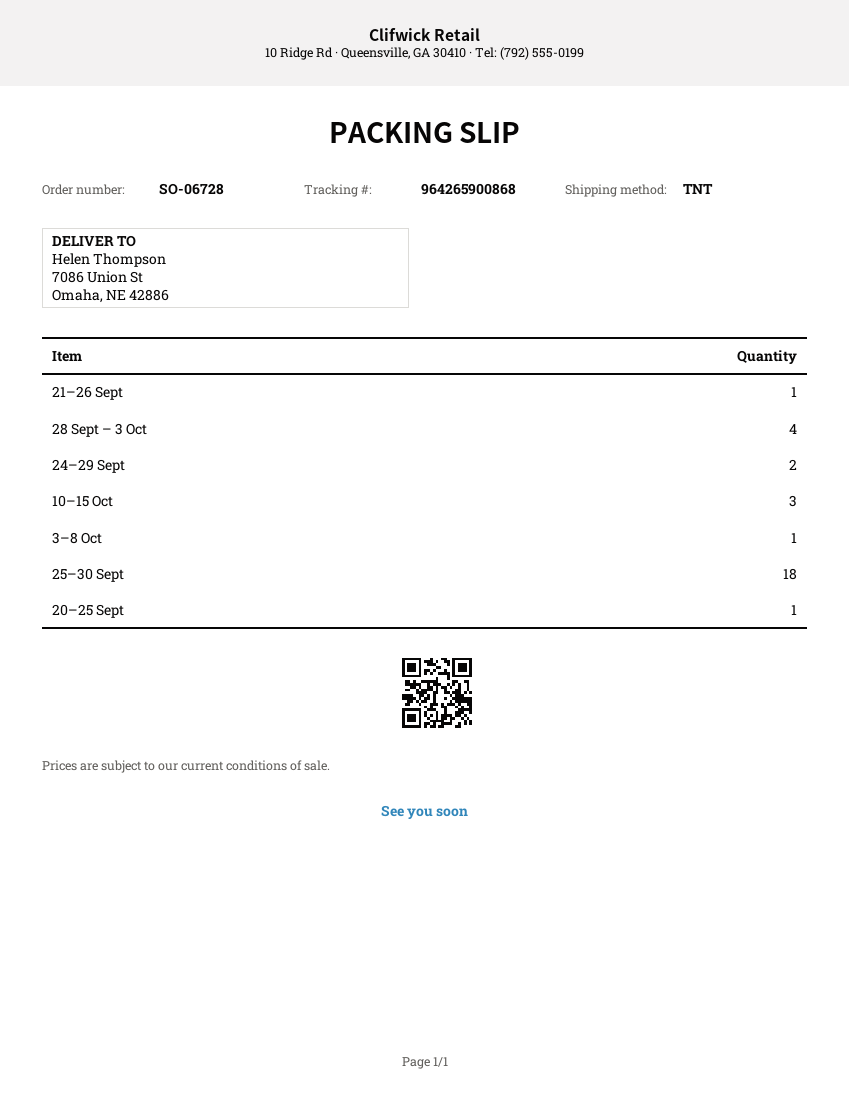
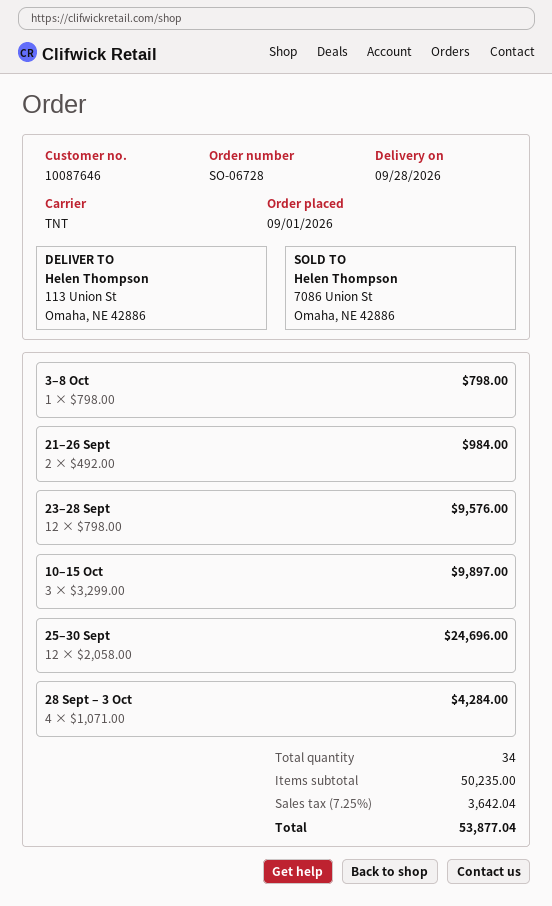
ship to: 7086 Union St, Omaha, NE 42886 -> 113 Union St, Omaha, NE 42886
21–26 Sept: 1 -> 2
24–29 Sept: 2 -> none
25–30 Sept: 18 -> 12
20–25 Sept: 1 -> none
23–28 Sept: none -> 12

